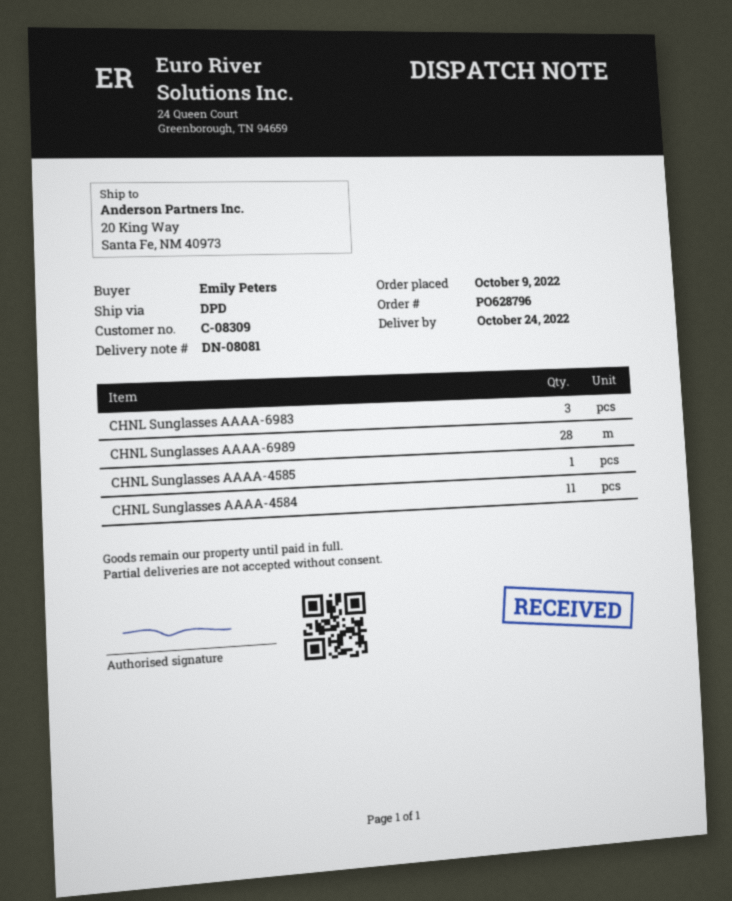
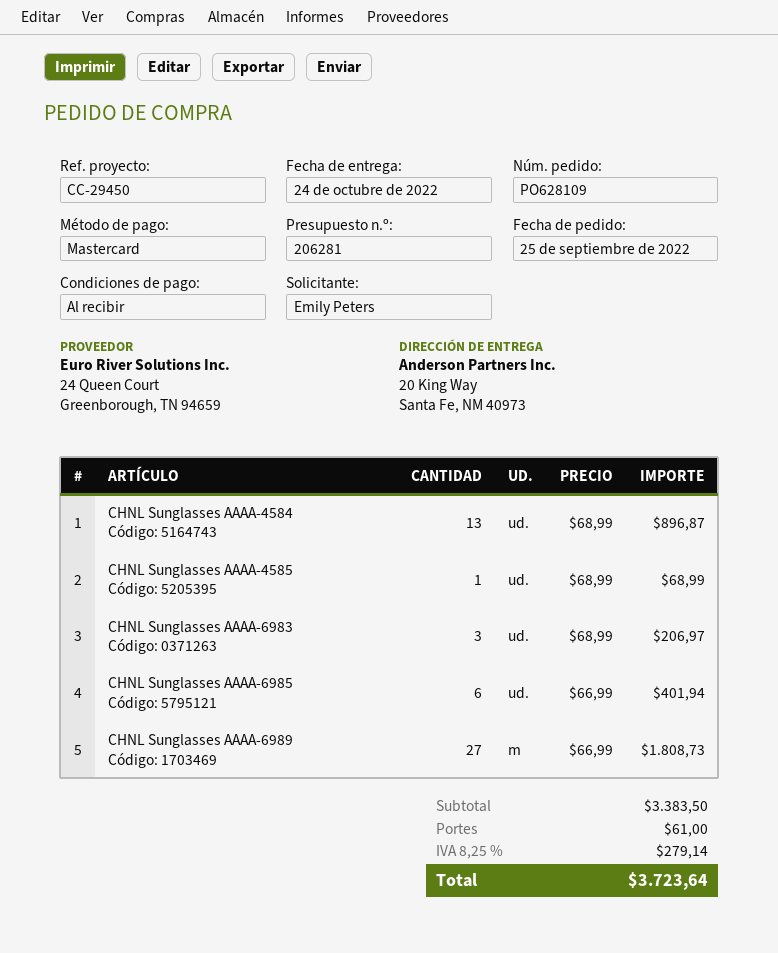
order number: PO628796 -> PO628109
order date: 2022-10-09 -> 2022-09-25
CHNL Sunglasses AAAA-6989: 28 -> 27
CHNL Sunglasses AAAA-4584: 11 -> 13
CHNL Sunglasses AAAA-6985: none -> 6

